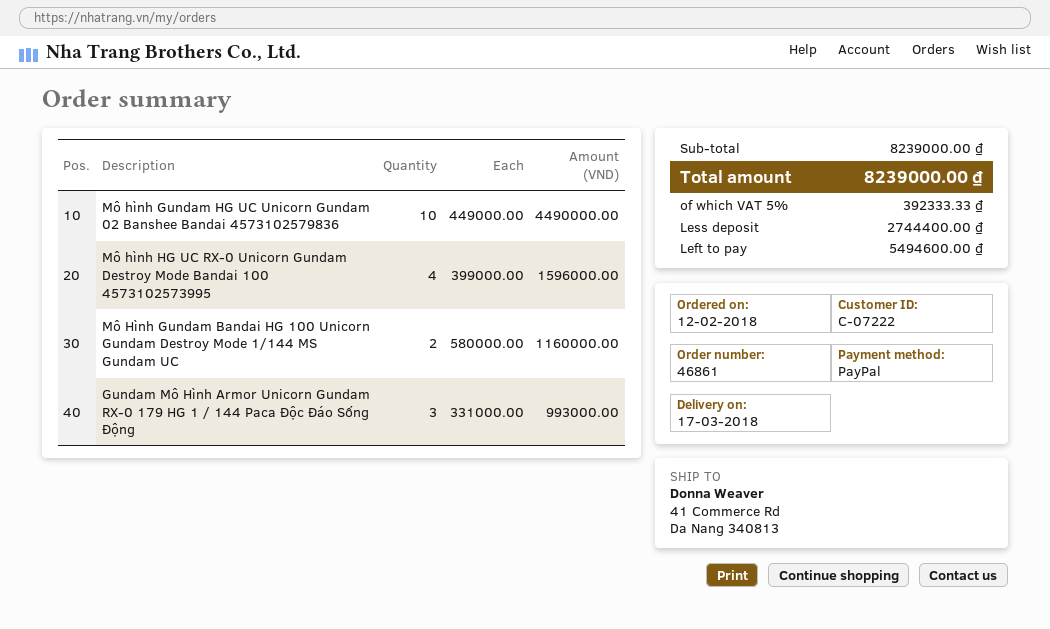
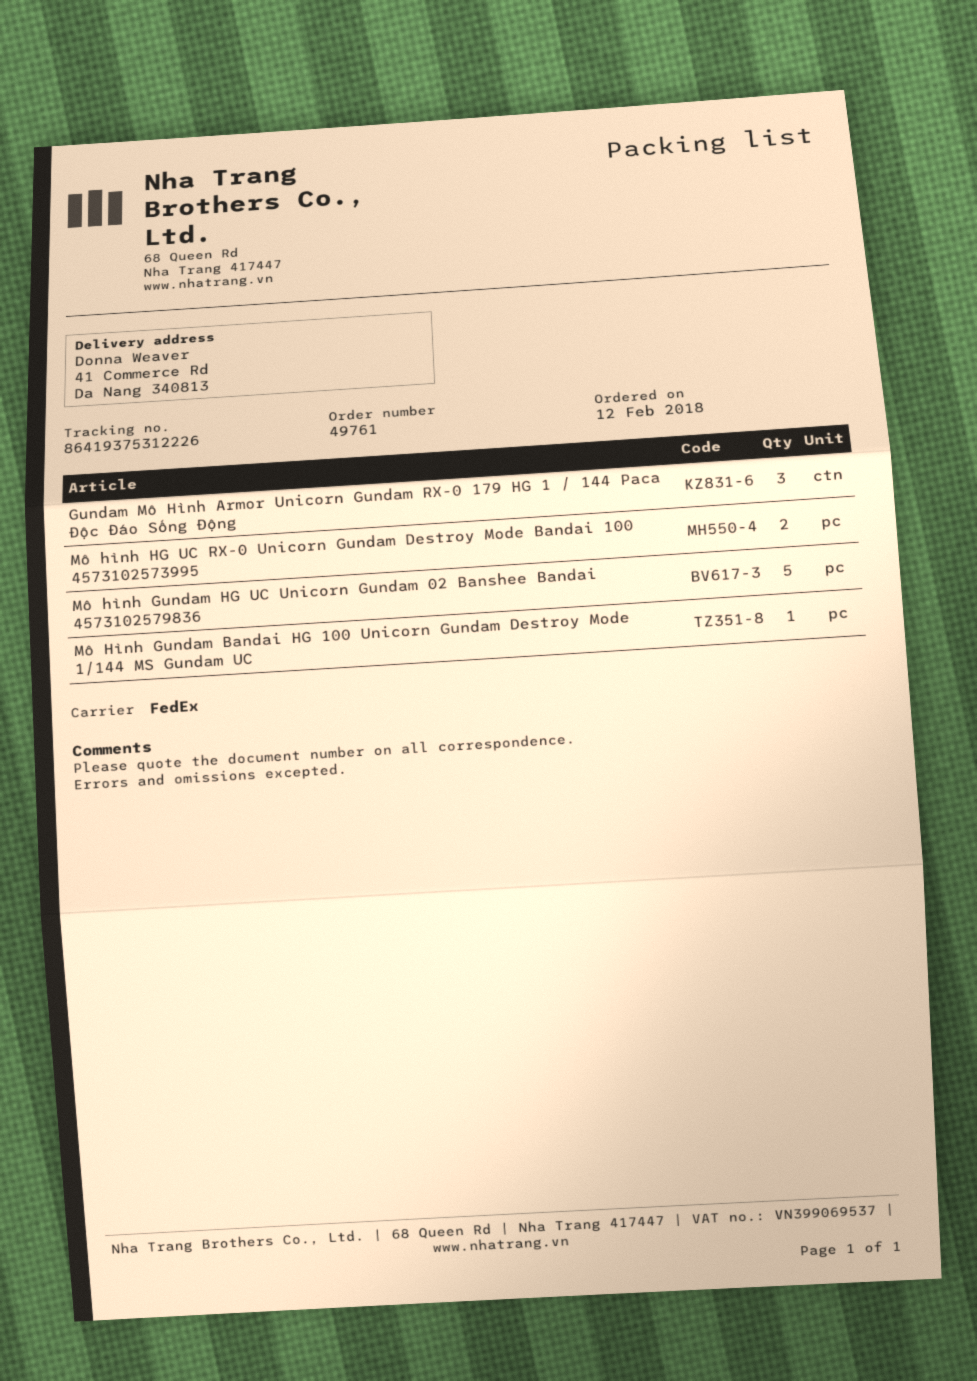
order number: 46861 -> 49761
Mô hình Gundam HG UC Unicorn Gundam 02 Banshee Bandai 4573102579836: 10 -> 5
Mô hình HG UC RX-0 Unicorn Gundam Destroy Mode Bandai 100 4573102573995: 4 -> 2
Mô Hình Gundam Bandai HG 100 Unicorn Gundam Destroy Mode 1/144 MS Gundam UC: 2 -> 1

